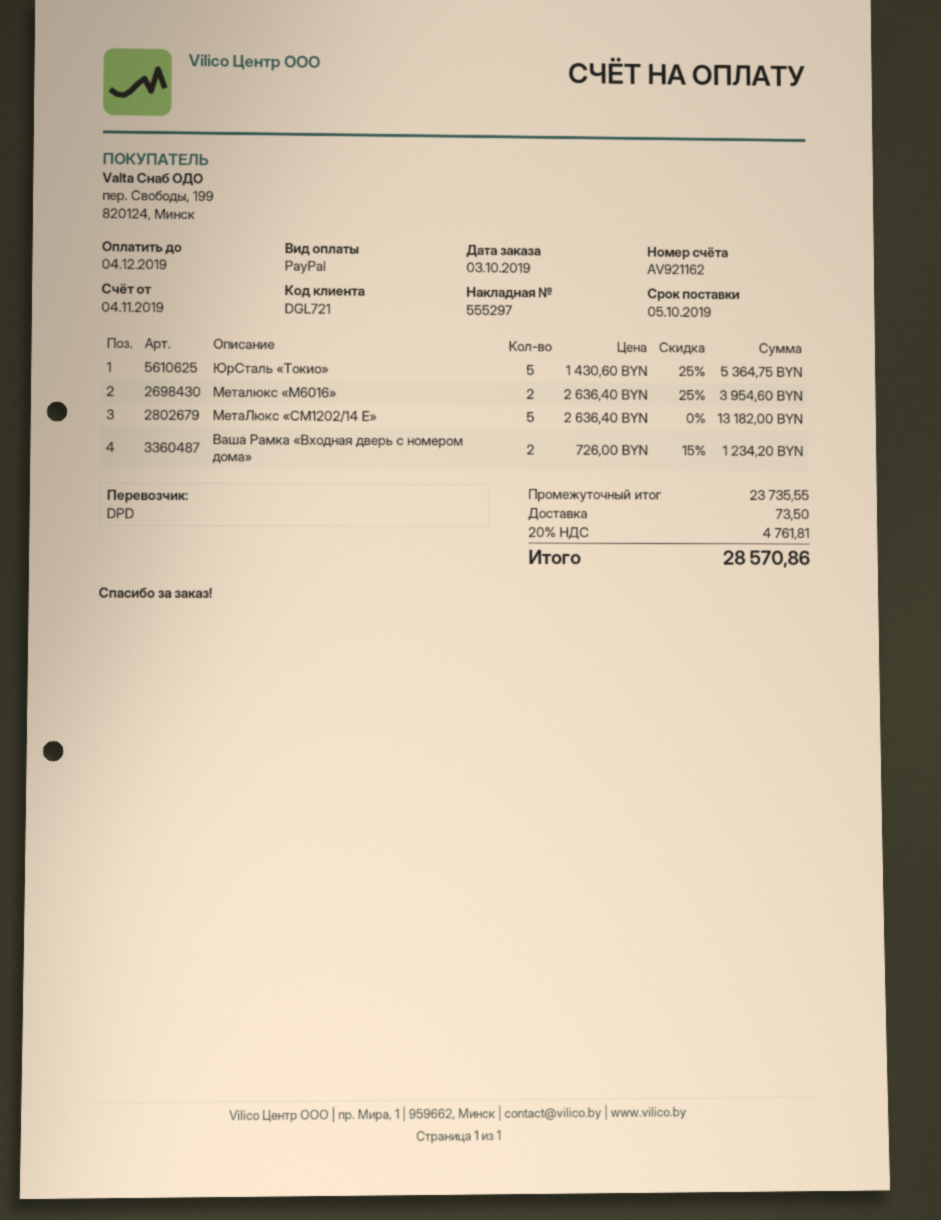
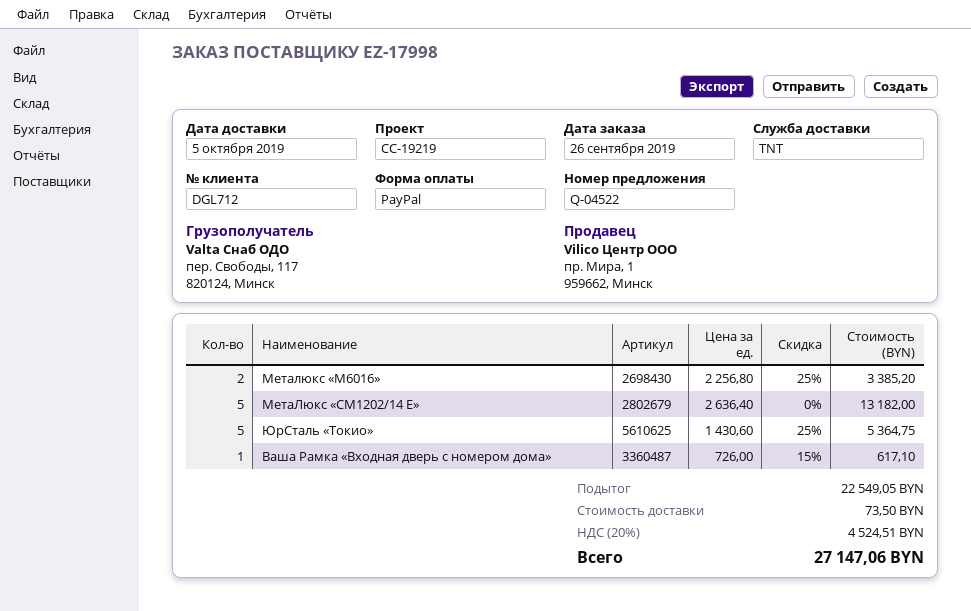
order date: 2019-10-03 -> 2019-09-26
customer number: DGL721 -> DGL712
shipping method: DPD -> TNT
Металюкс «М6016»: 2 x 2636.40 - 25% = 3954.60 -> 2 x 2256.80 - 25% = 3385.20
Ваша Рамка «Входная дверь с номером дома»: 2 x 726.00 - 15% = 1234.20 -> 1 x 726.00 - 15% = 617.10
subtotal: 23735.55 -> 22549.05
tax: 20% = 4761.81 -> 20% = 4524.51
total: 28570.86 -> 27147.06

